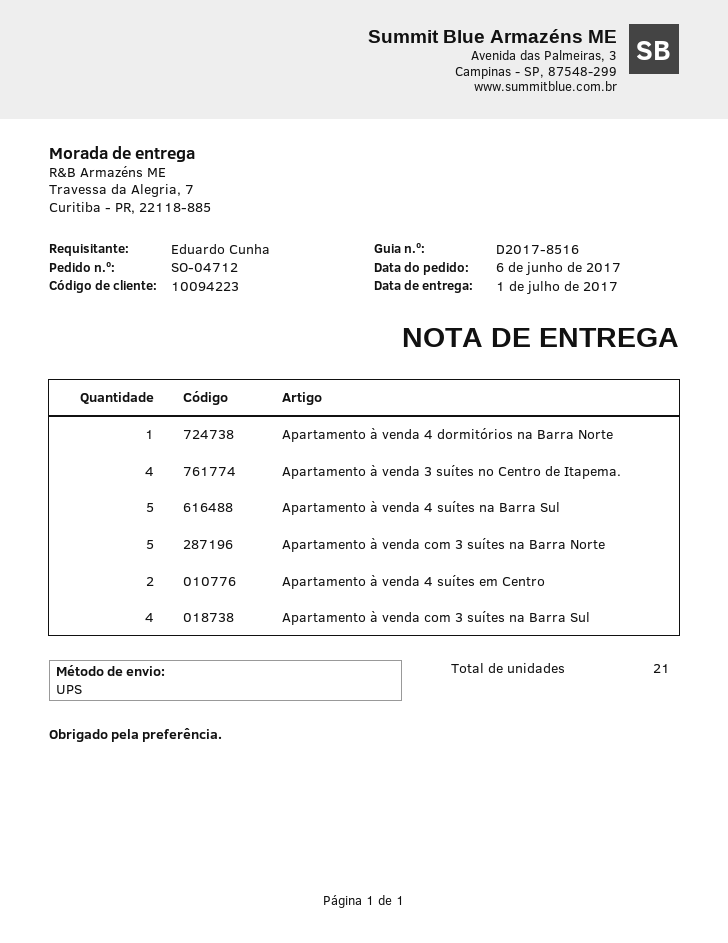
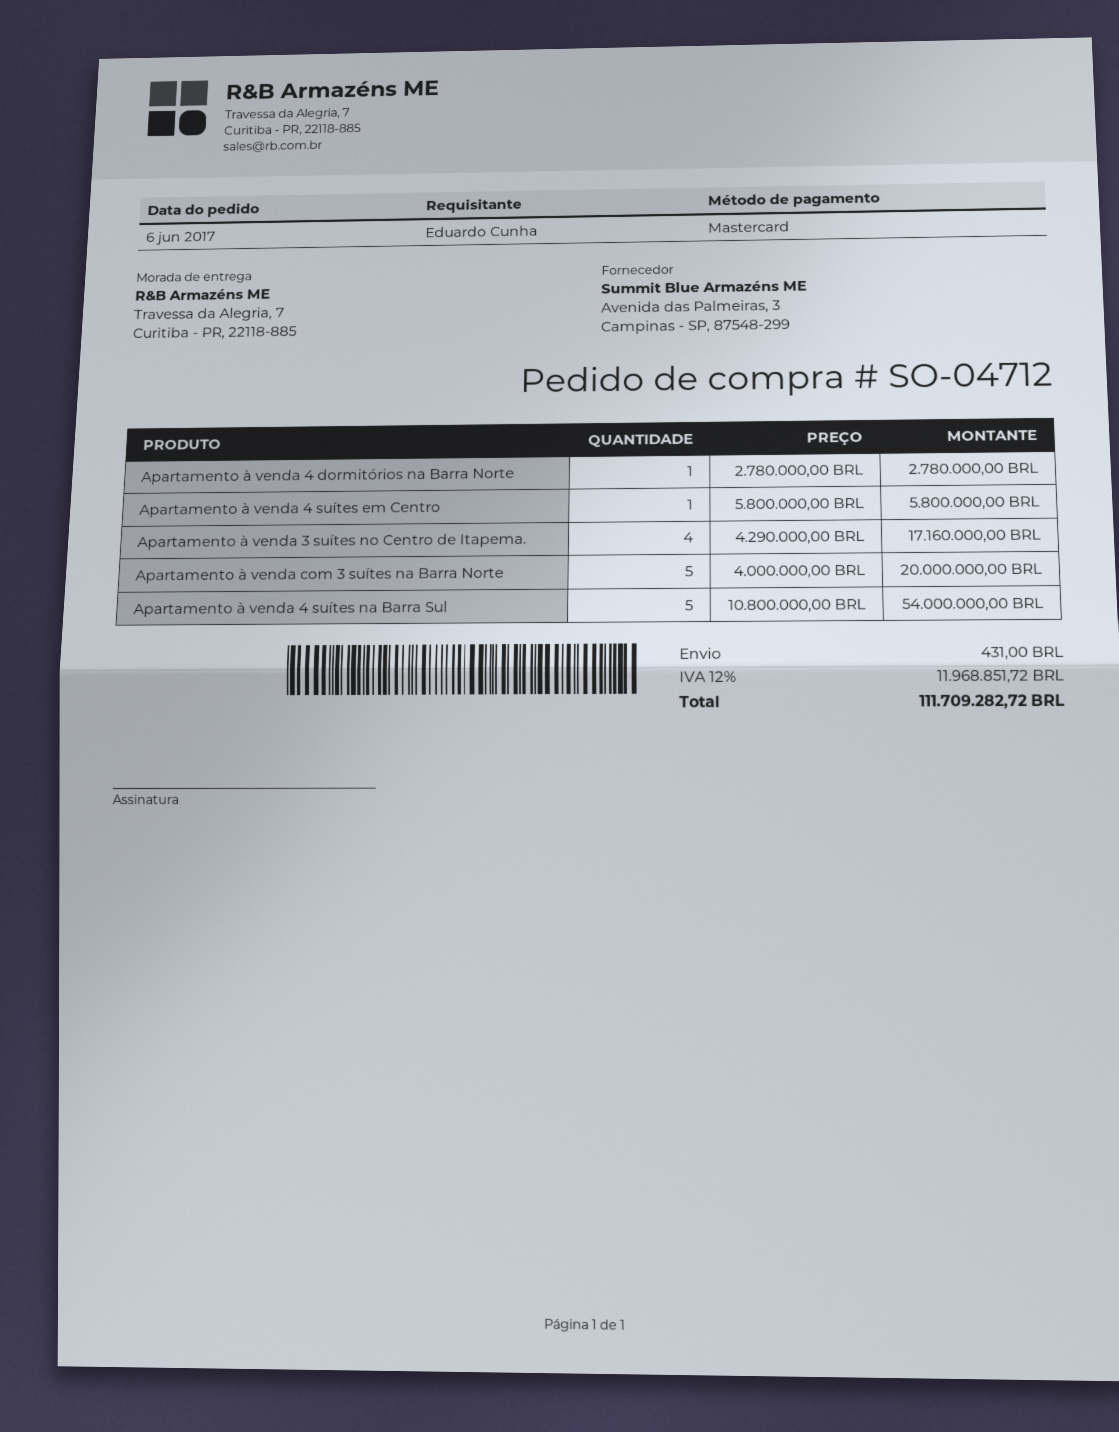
Apartamento à venda 4 suítes em Centro: 2 -> 1
Apartamento à venda com 3 suítes na Barra Sul: 4 -> none

